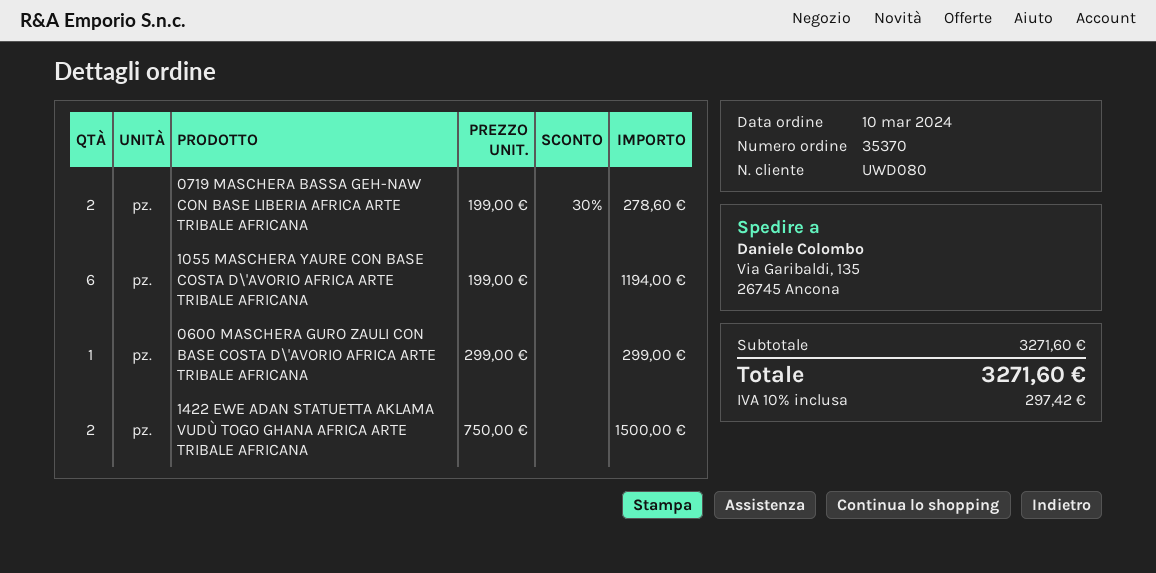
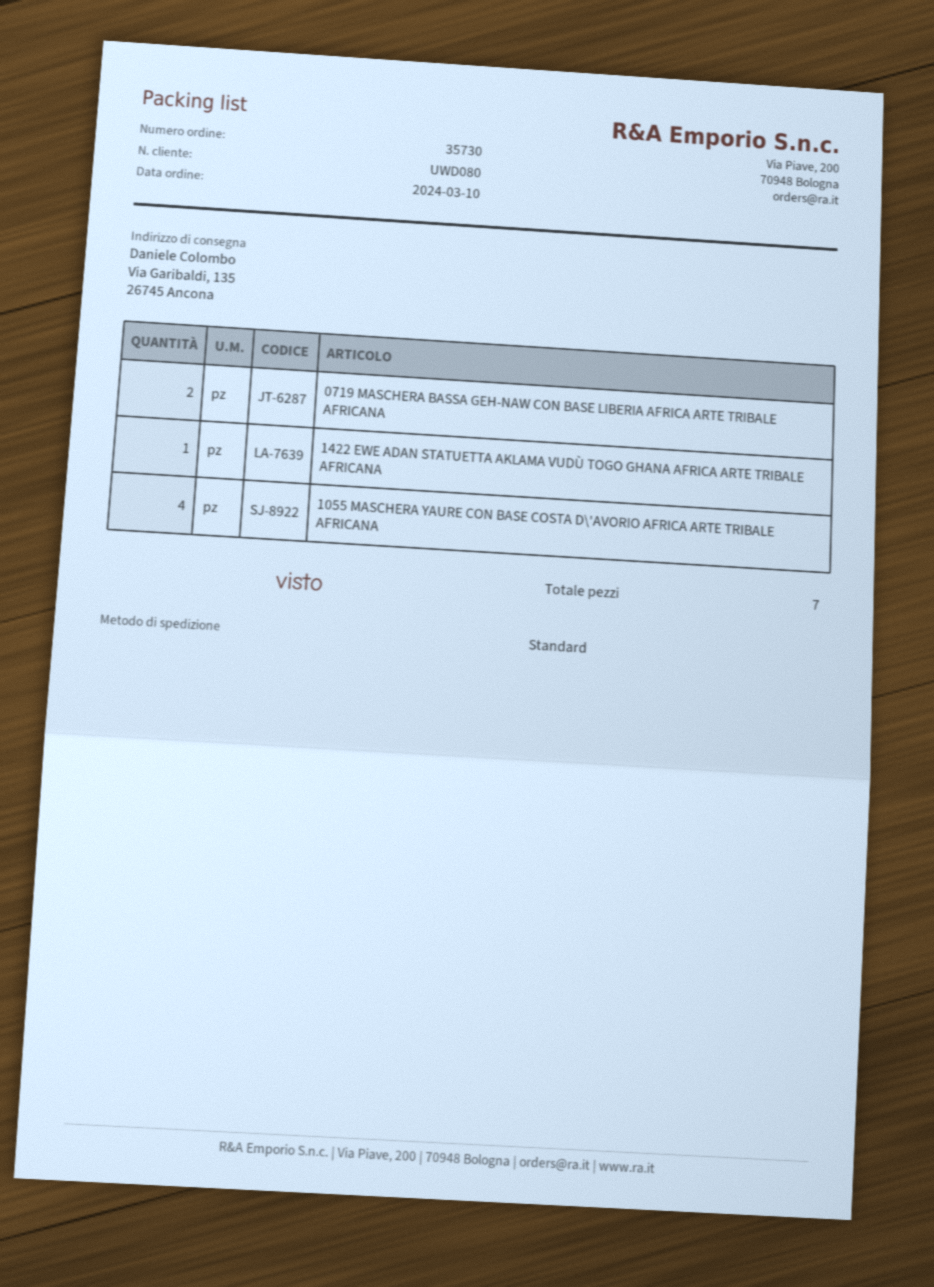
order number: 35370 -> 35730
1055 MASCHERA YAURE CON BASE COSTA D\'AVORIO AFRICA ARTE TRIBALE AFRICANA: 6 -> 4
0600 MASCHERA GURO ZAULI CON BASE COSTA D\'AVORIO AFRICA ARTE TRIBALE AFRICANA: 1 -> none
1422 EWE ADAN STATUETTA AKLAMA VUDÙ TOGO GHANA AFRICA ARTE TRIBALE AFRICANA: 2 -> 1

